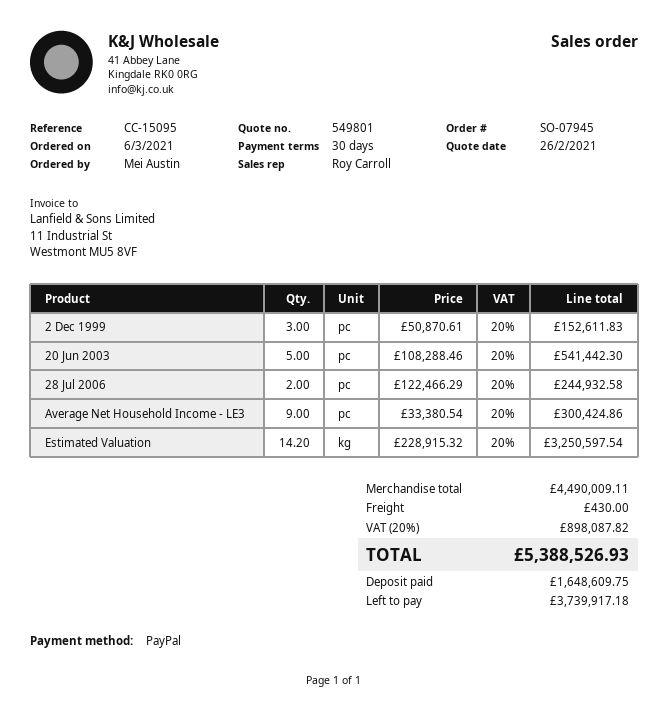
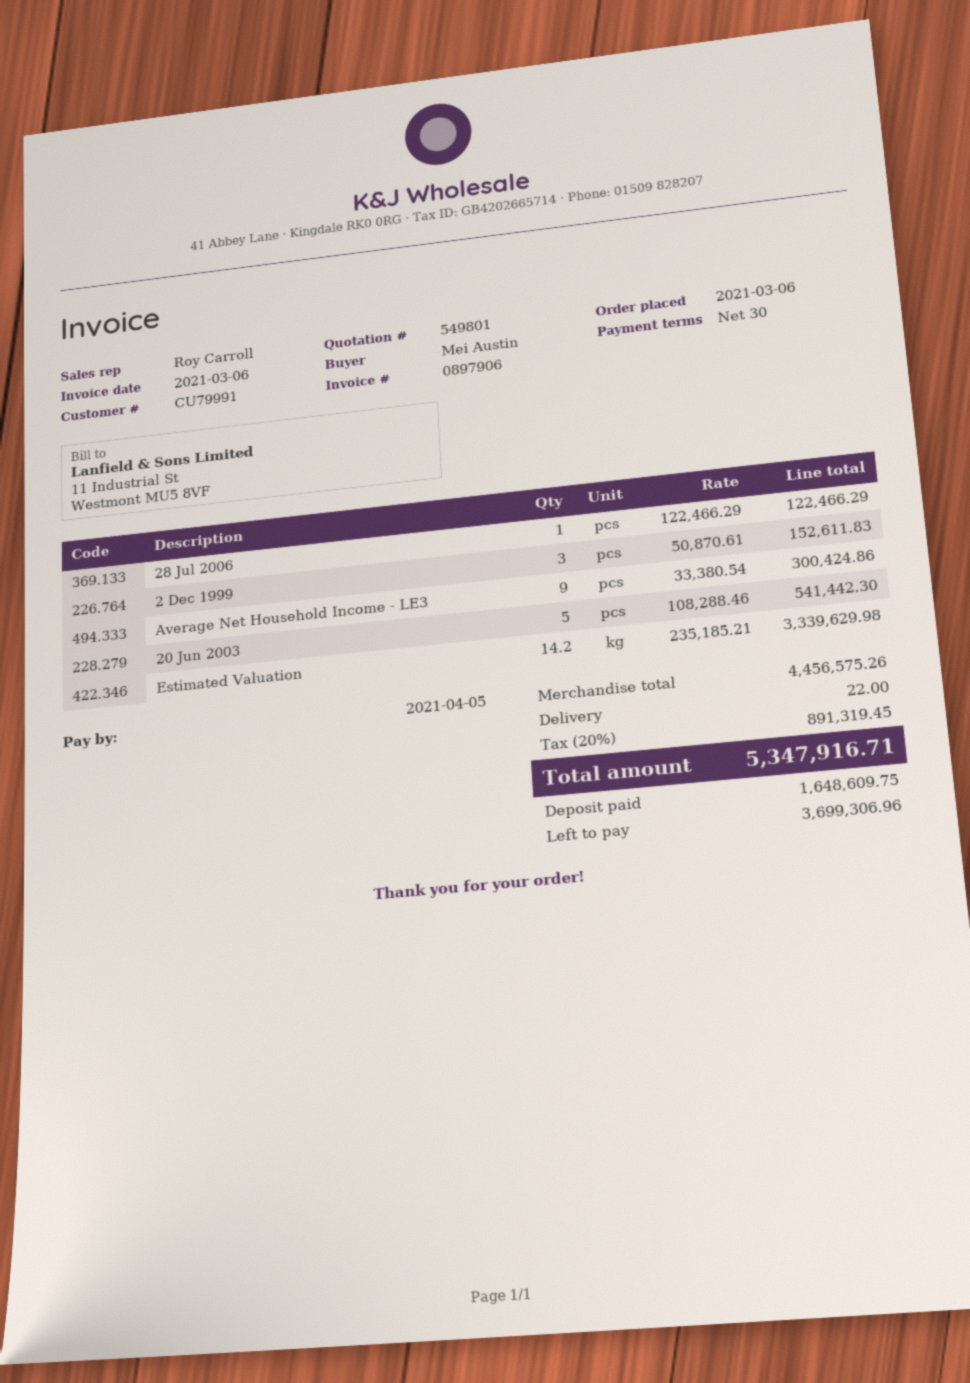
28 Jul 2006: 2 x 122466.29 = 244932.58 -> 1 x 122466.29 = 122466.29
Estimated Valuation: 14.2 x 228915.32 = 3250597.54 -> 14.2 x 235185.21 = 3339629.98
subtotal: 4490009.11 -> 4456575.26
shipping: 430.00 -> 22.00
tax: 20% = 898087.82 -> 20% = 891319.45
total: 5388526.93 -> 5347916.71
balance: 3739917.18 -> 3699306.96

